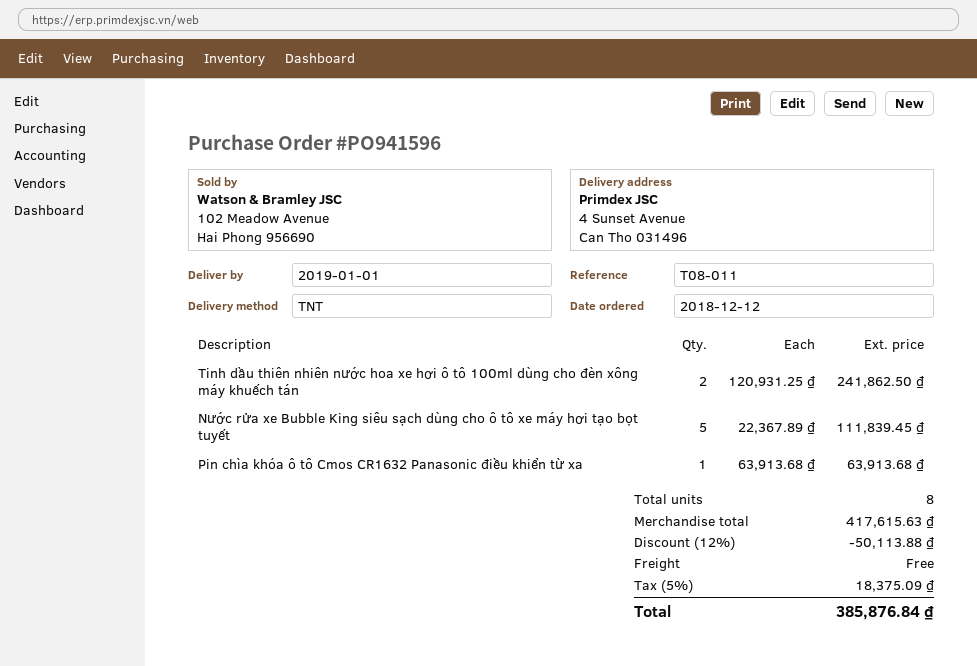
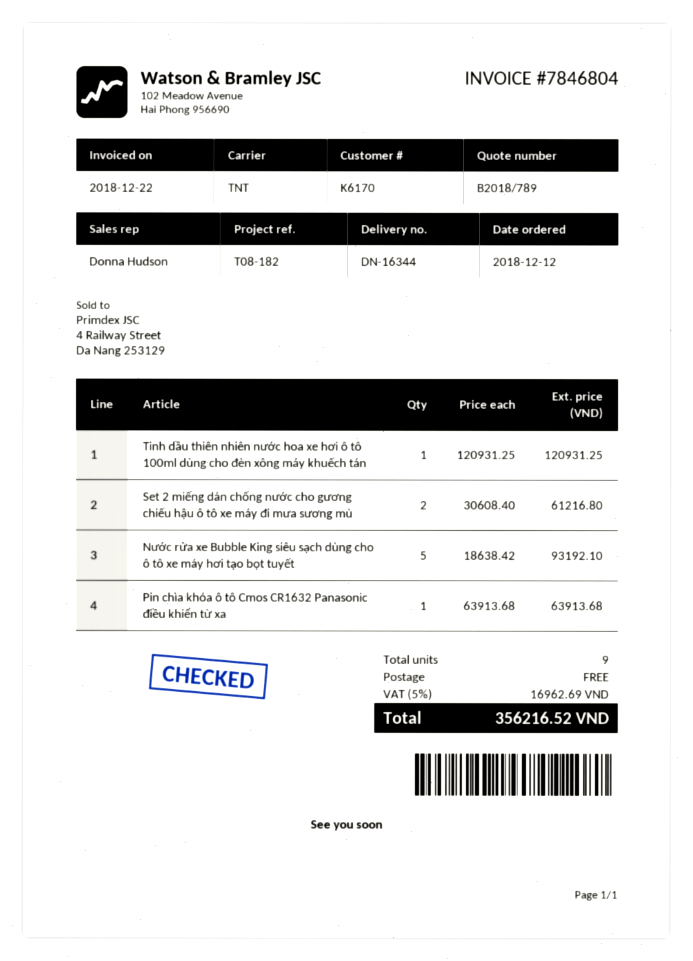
reference: T08-011 -> T08-182
Tinh dầu thiên nhiên nước hoa xe hơi ô tô 100ml dùng cho đèn xông máy khuếch tán: 2 x 120931.25 = 241862.50 -> 1 x 120931.25 = 120931.25
Nước rửa xe Bubble King siêu sạch dùng cho ô tô xe máy hơi tạo bọt tuyết: 5 x 22367.89 = 111839.45 -> 5 x 18638.42 = 93192.10
Set 2 miếng dán chống nước cho gương chiếu hậu ô tô xe máy đi mưa sương mù: none -> 2 x 30608.40 = 61216.80
total quantity: 8 -> 9
discount: 12% = 50113.88 -> none
tax: 5% = 18375.09 -> 5% = 16962.69
total: 385876.84 -> 356216.52

